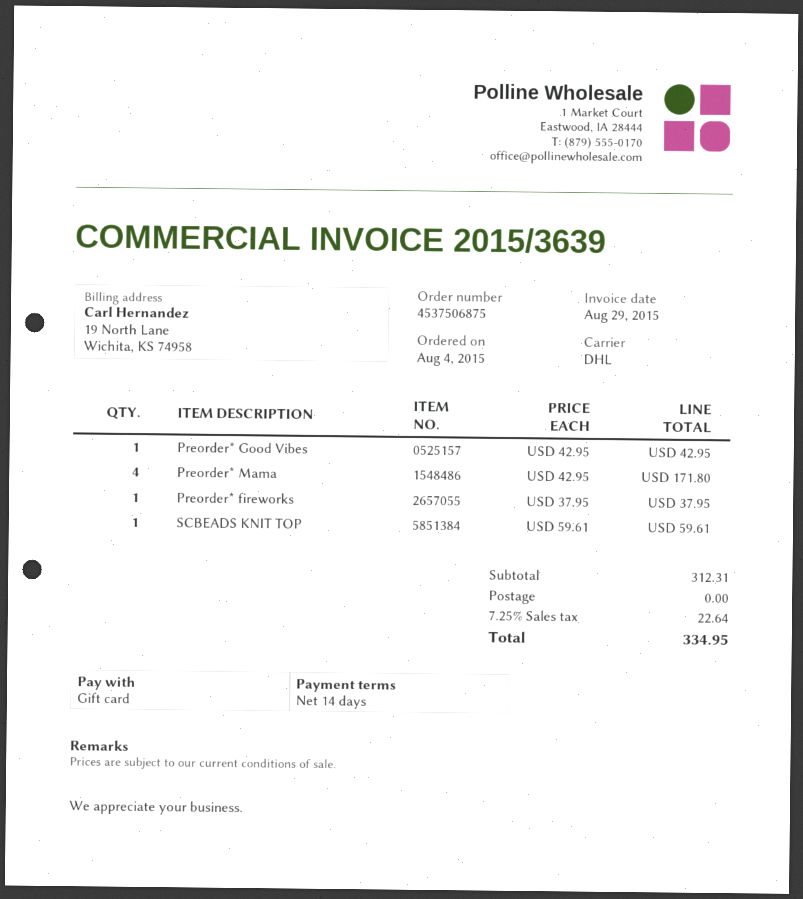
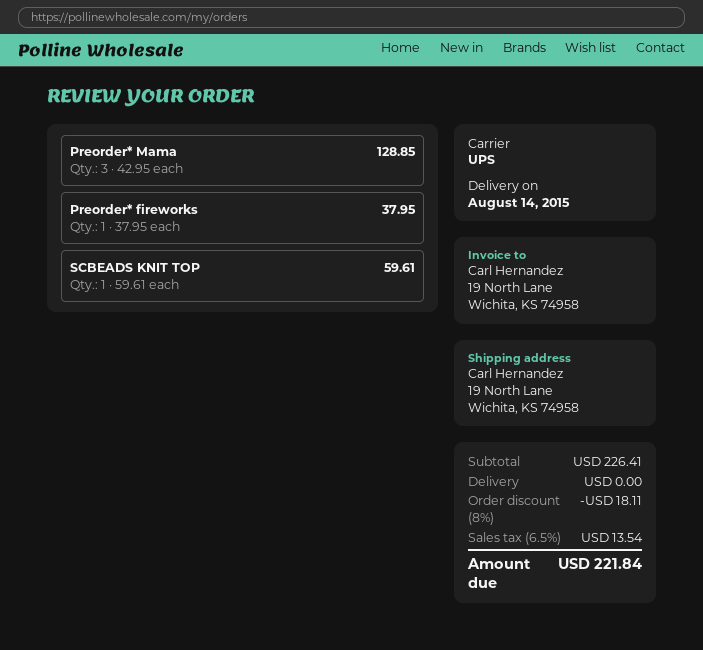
shipping method: DHL -> UPS
Preorder* Good Vibes: 1 x 42.95 = 42.95 -> none
Preorder* Mama: 4 x 42.95 = 171.80 -> 3 x 42.95 = 128.85
subtotal: 312.31 -> 226.41
discount: none -> 8% = 18.11
tax: 7.25% = 22.64 -> 6.5% = 13.54
total: 334.95 -> 221.84

